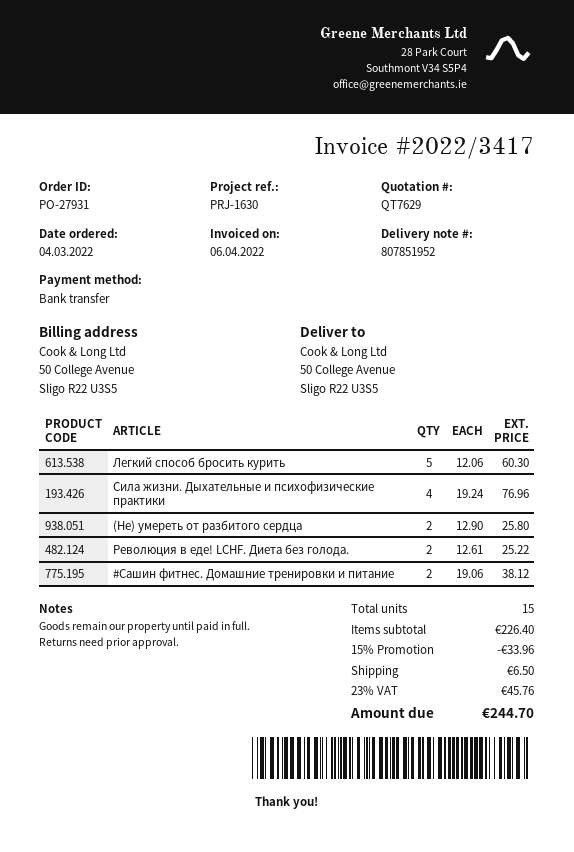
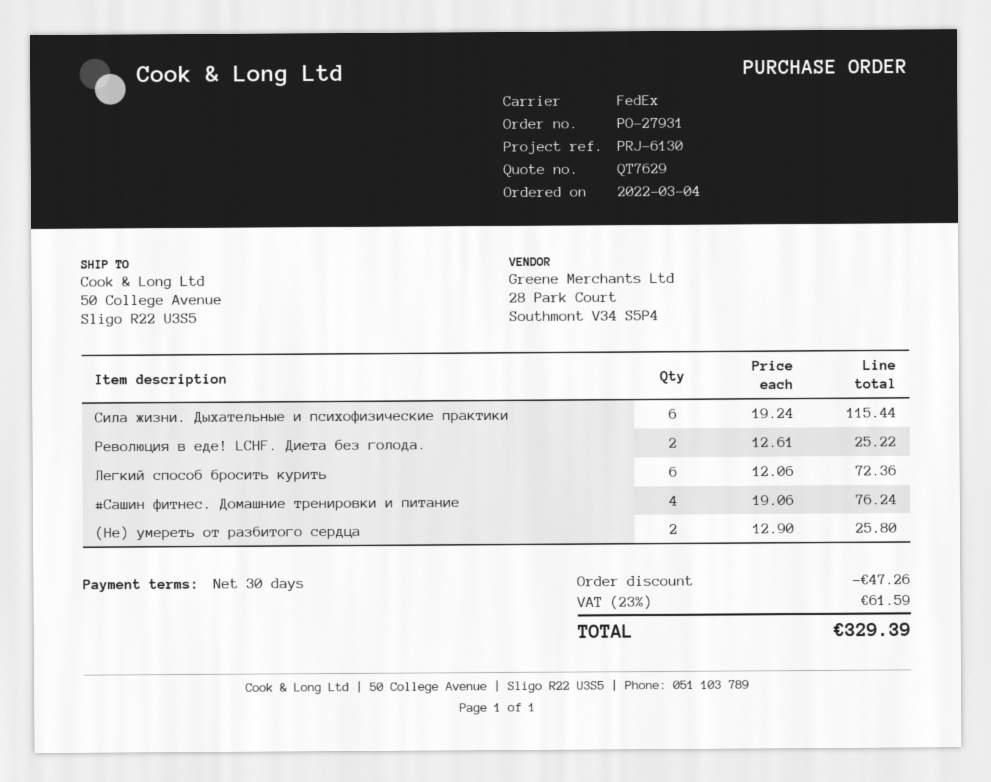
reference: PRJ-1630 -> PRJ-6130
Легкий способ бросить курить: 5 x 12.06 = 60.30 -> 6 x 12.06 = 72.36
Сила жизни. Дыхательные и психофизические практики: 4 x 19.24 = 76.96 -> 6 x 19.24 = 115.44
#Сашин фитнес. Домашние тренировки и питание: 2 x 19.06 = 38.12 -> 4 x 19.06 = 76.24
discount: 33.96 -> 47.26
shipping: 6.50 -> none
tax: 23% = 45.76 -> 23% = 61.59
total: 244.70 -> 329.39

